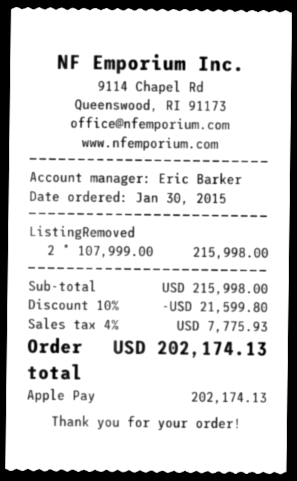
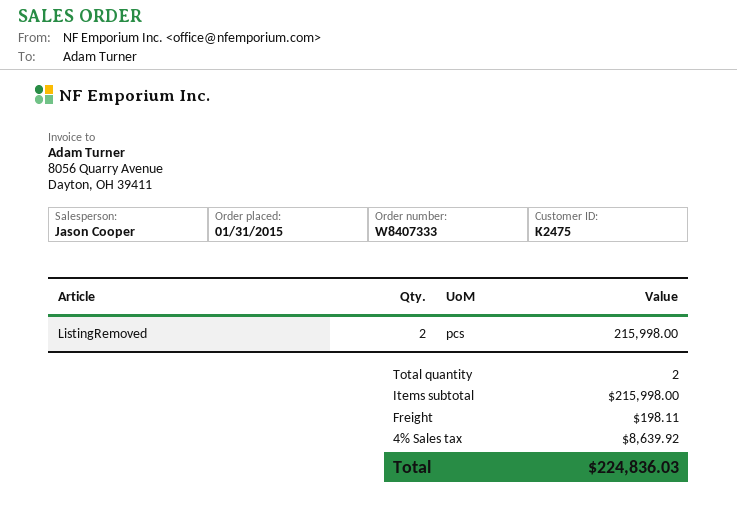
order date: 2015-01-30 -> 2015-01-31
sales rep: Eric Barker -> Jason Cooper
discount: 10% = 21599.80 -> none
shipping: none -> 198.11
tax: 4% = 7775.93 -> 4% = 8639.92
total: 202174.13 -> 224836.03

